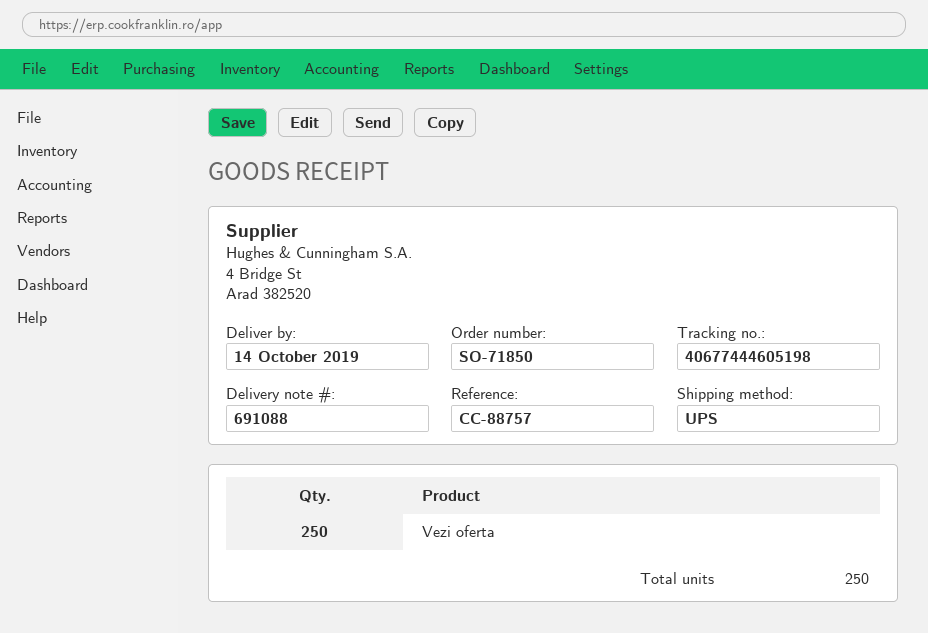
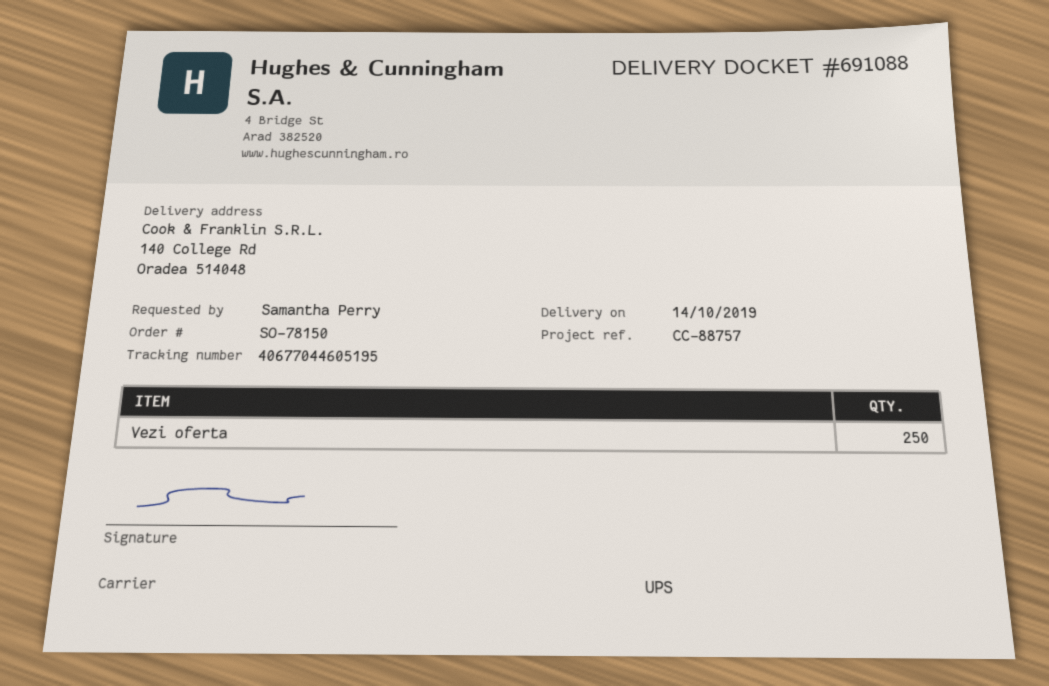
order number: SO-71850 -> SO-78150
tracking number: 40677444605198 -> 40677044605195

